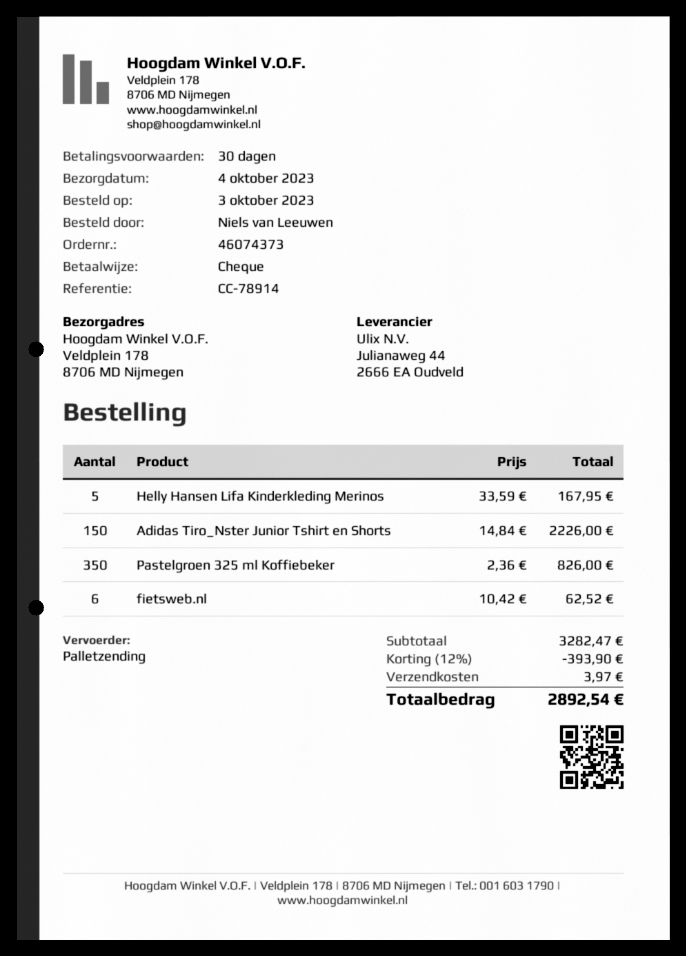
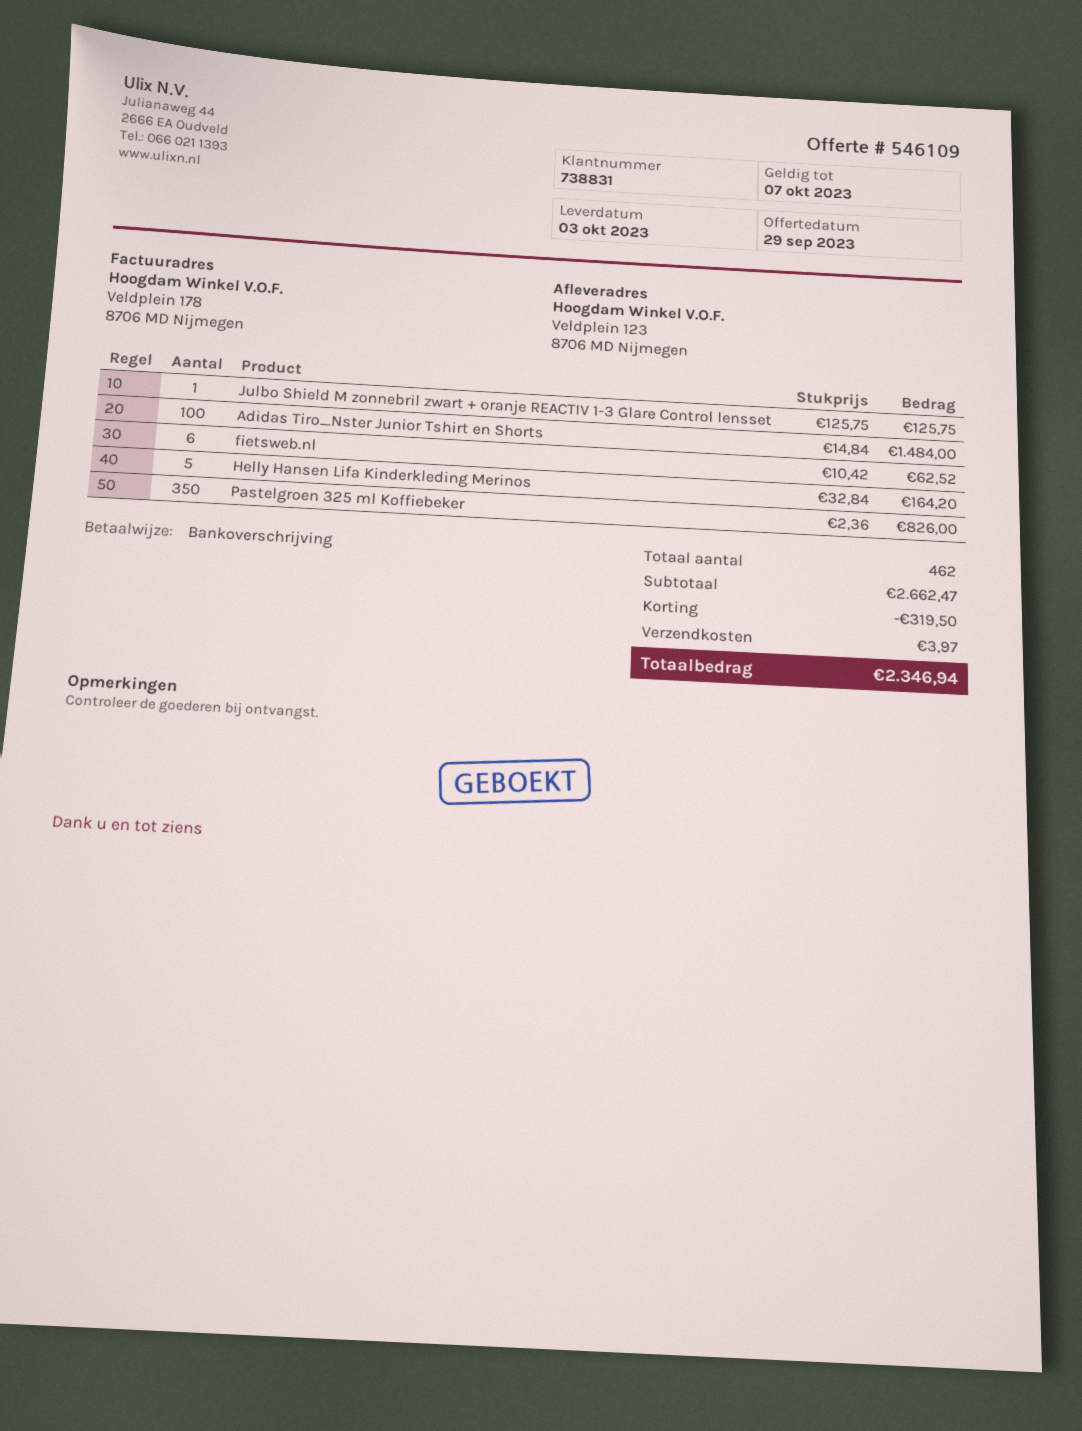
delivery date: 2023-10-04 -> 2023-10-03
payment method: cheque -> bank transfer
ship to: Veldplein 178, 8706 MD Nijmegen -> Veldplein 123, 8706 MD Nijmegen
Helly Hansen Lifa Kinderkleding Merinos: 5 x 33.59 = 167.95 -> 5 x 32.84 = 164.20
Adidas Tiro_Nster Junior Tshirt en Shorts: 150 x 14.84 = 2226.00 -> 100 x 14.84 = 1484.00
Julbo Shield M zonnebril zwart + oranje REACTIV 1-3 Glare Control lensset: none -> 1 x 125.75 = 125.75
subtotal: 3282.47 -> 2662.47
discount: 393.90 -> 319.50
total: 2892.54 -> 2346.94

